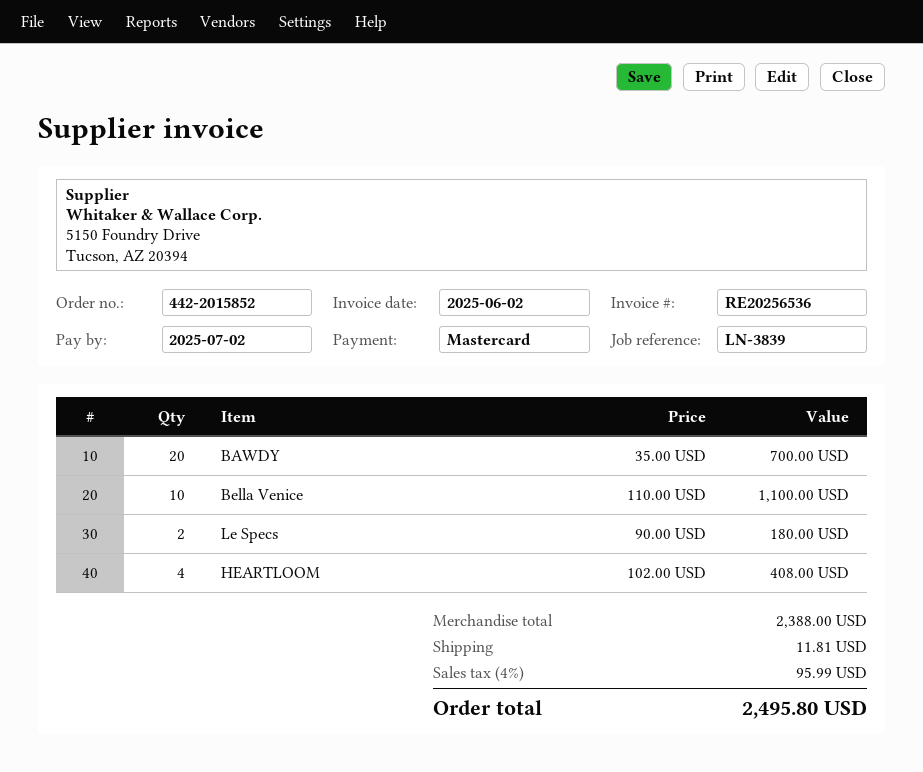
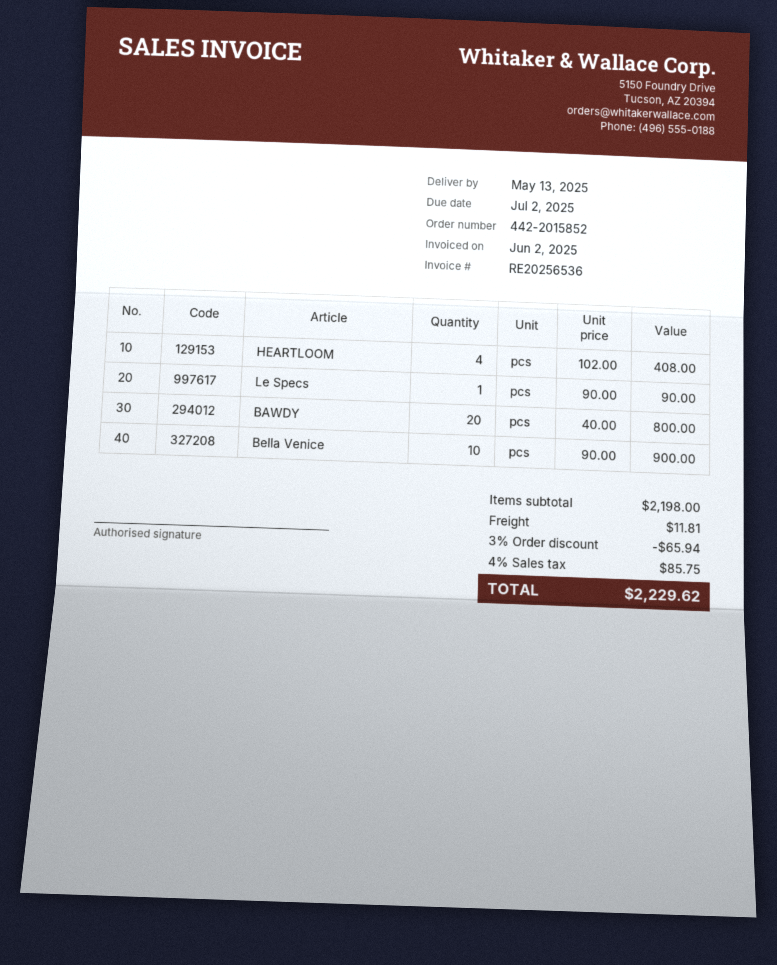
BAWDY: 20 x 35.00 = 700.00 -> 20 x 40.00 = 800.00
Bella Venice: 10 x 110.00 = 1100.00 -> 10 x 90.00 = 900.00
Le Specs: 2 x 90.00 = 180.00 -> 1 x 90.00 = 90.00
subtotal: 2388.00 -> 2198.00
discount: none -> 3% = 65.94
tax: 4% = 95.99 -> 4% = 85.75
total: 2495.80 -> 2229.62

